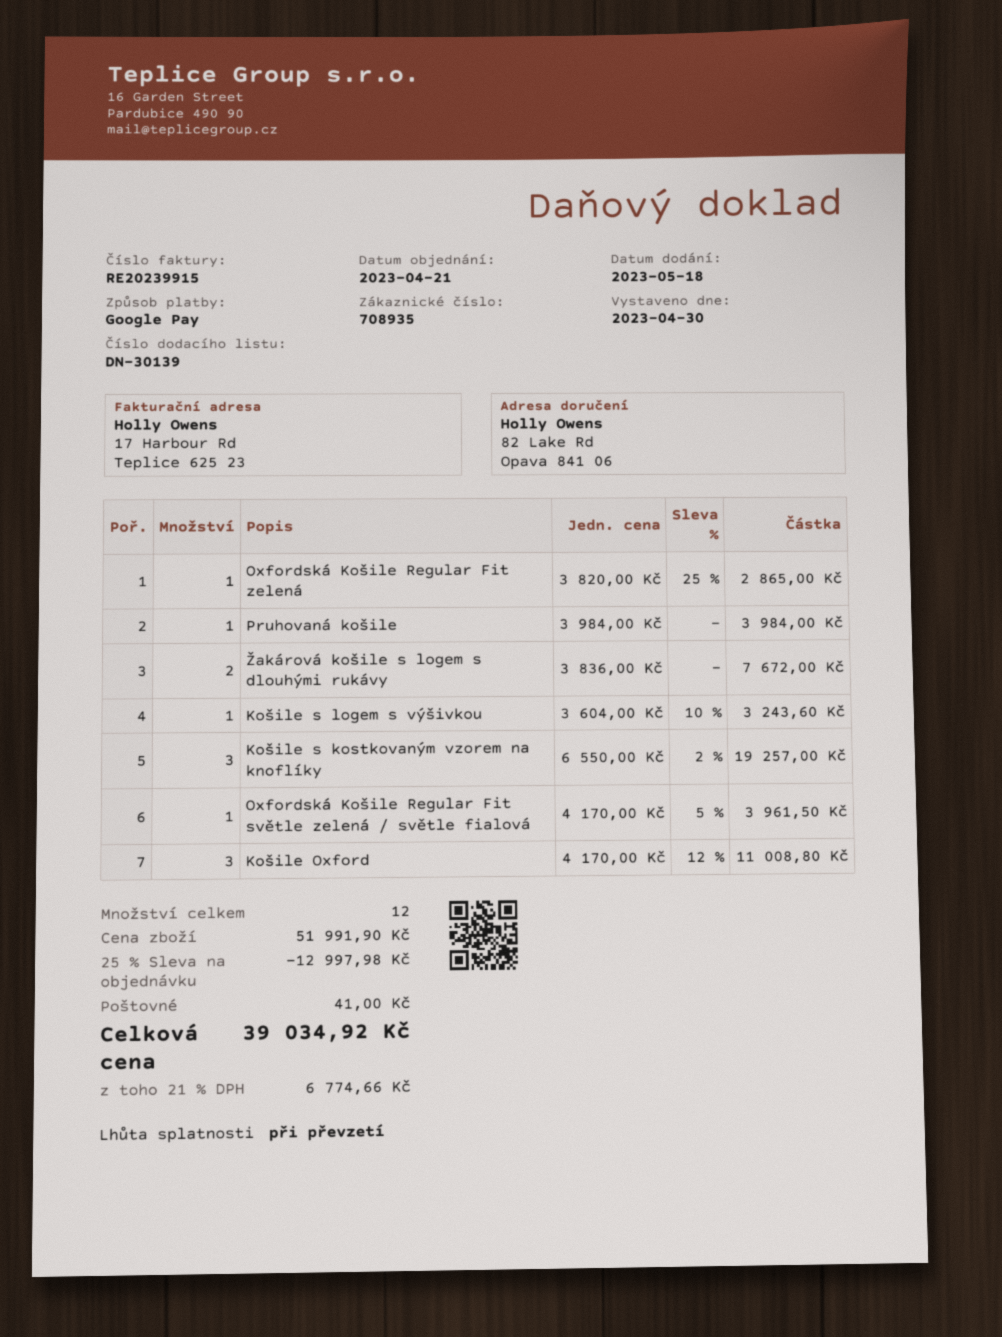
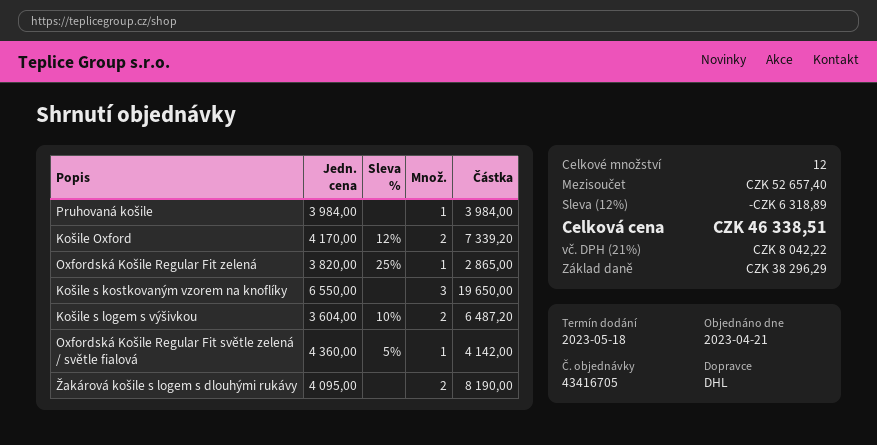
Žakárová košile s logem s dlouhými rukávy: 2 x 3836.00 = 7672.00 -> 2 x 4095.00 = 8190.00
Košile s logem s výšivkou: 1 x 3604.00 - 10% = 3243.60 -> 2 x 3604.00 - 10% = 6487.20
Košile s kostkovaným vzorem na knoflíky: 3 x 6550.00 - 2% = 19257.00 -> 3 x 6550.00 = 19650.00
Oxfordská Košile Regular Fit světle zelená / světle fialová: 1 x 4170.00 - 5% = 3961.50 -> 1 x 4360.00 - 5% = 4142.00
Košile Oxford: 3 x 4170.00 - 12% = 11008.80 -> 2 x 4170.00 - 12% = 7339.20
subtotal: 51991.90 -> 52657.40
discount: 25% = 12997.98 -> 12% = 6318.89
shipping: 41.00 -> none
tax: 21% = 6774.66 -> 21% = 8042.22
total: 39034.92 -> 46338.51

